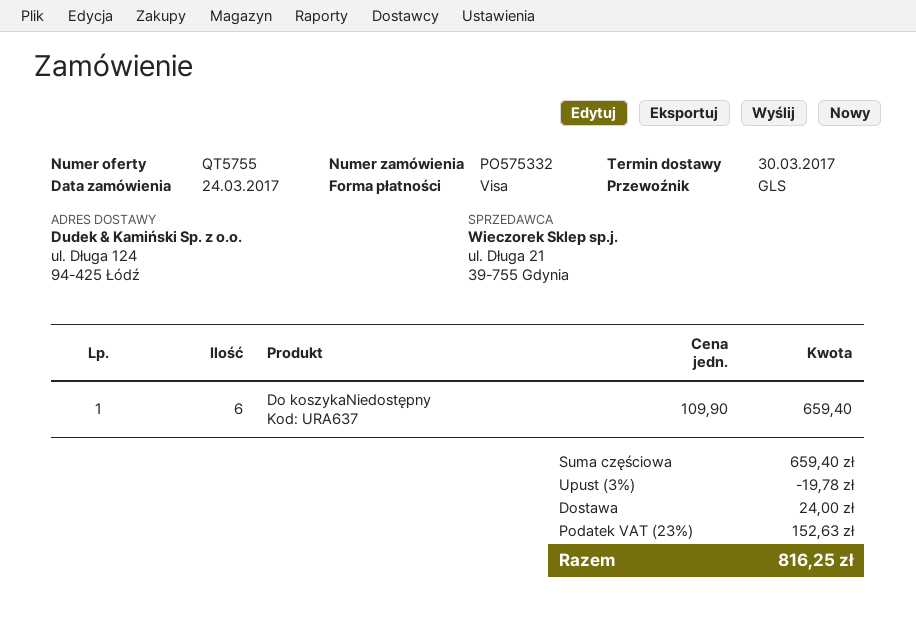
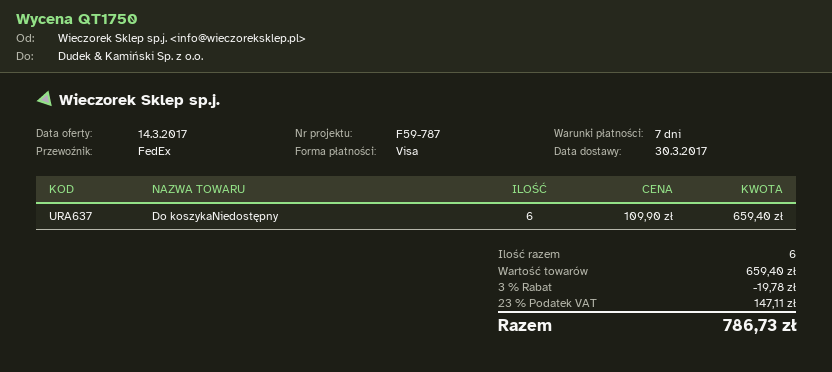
quote number: QT5755 -> QT1750
shipping method: GLS -> FedEx
shipping: 24.00 -> none
tax: 23% = 152.63 -> 23% = 147.11
total: 816.25 -> 786.73

